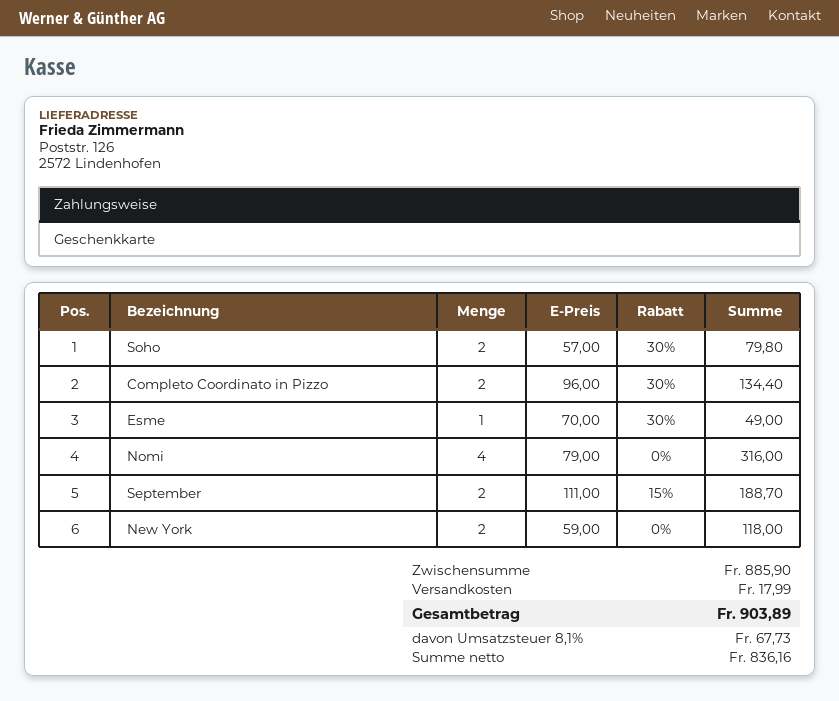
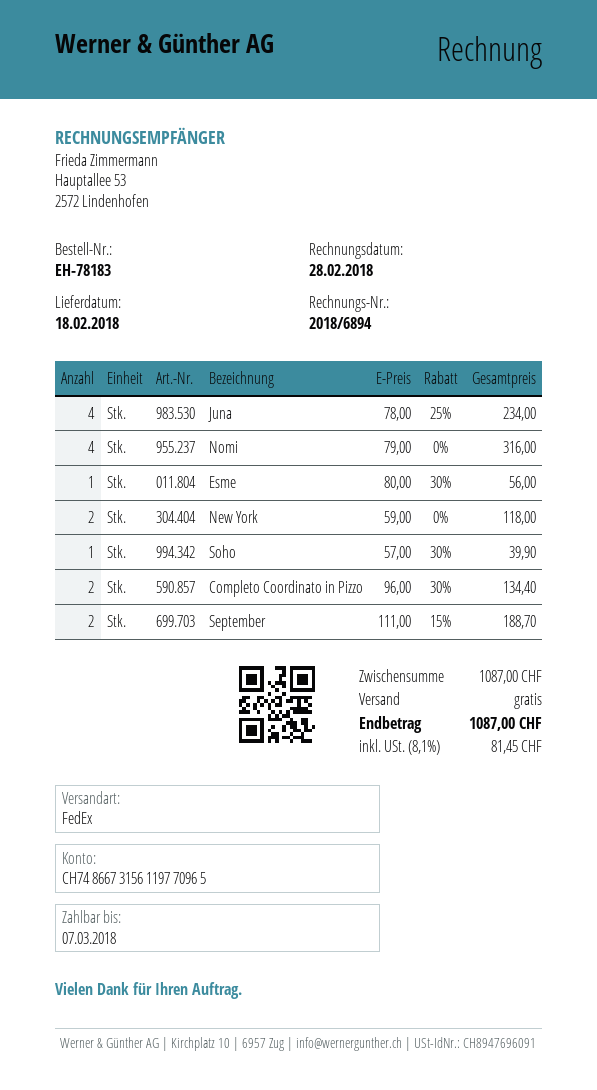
Soho: 2 x 57.00 - 30% = 79.80 -> 1 x 57.00 - 30% = 39.90
Esme: 1 x 70.00 - 30% = 49.00 -> 1 x 80.00 - 30% = 56.00
Juna: none -> 4 x 78.00 - 25% = 234.00
subtotal: 885.90 -> 1087.00
shipping: 17.99 -> 0.00
tax: 8.1% = 67.73 -> 8.1% = 81.45
total: 903.89 -> 1087.00

